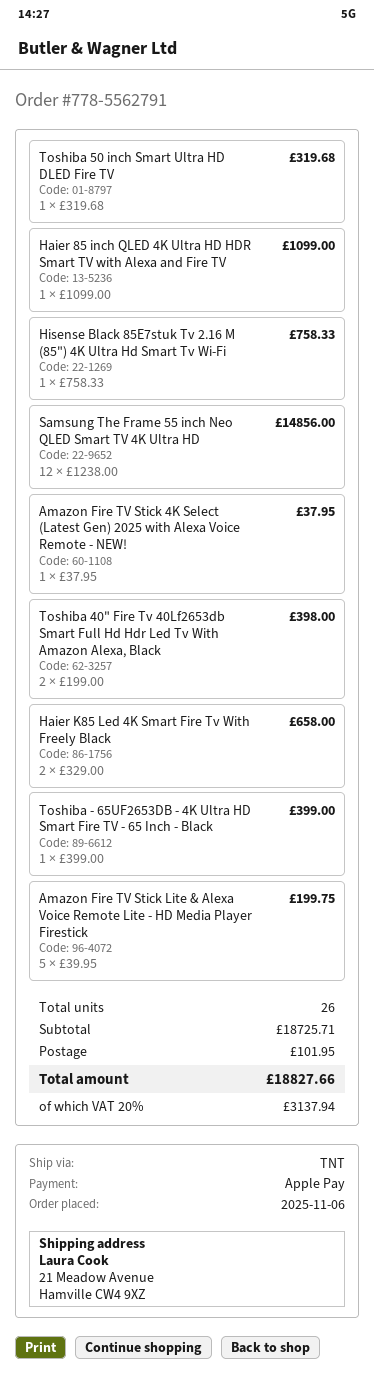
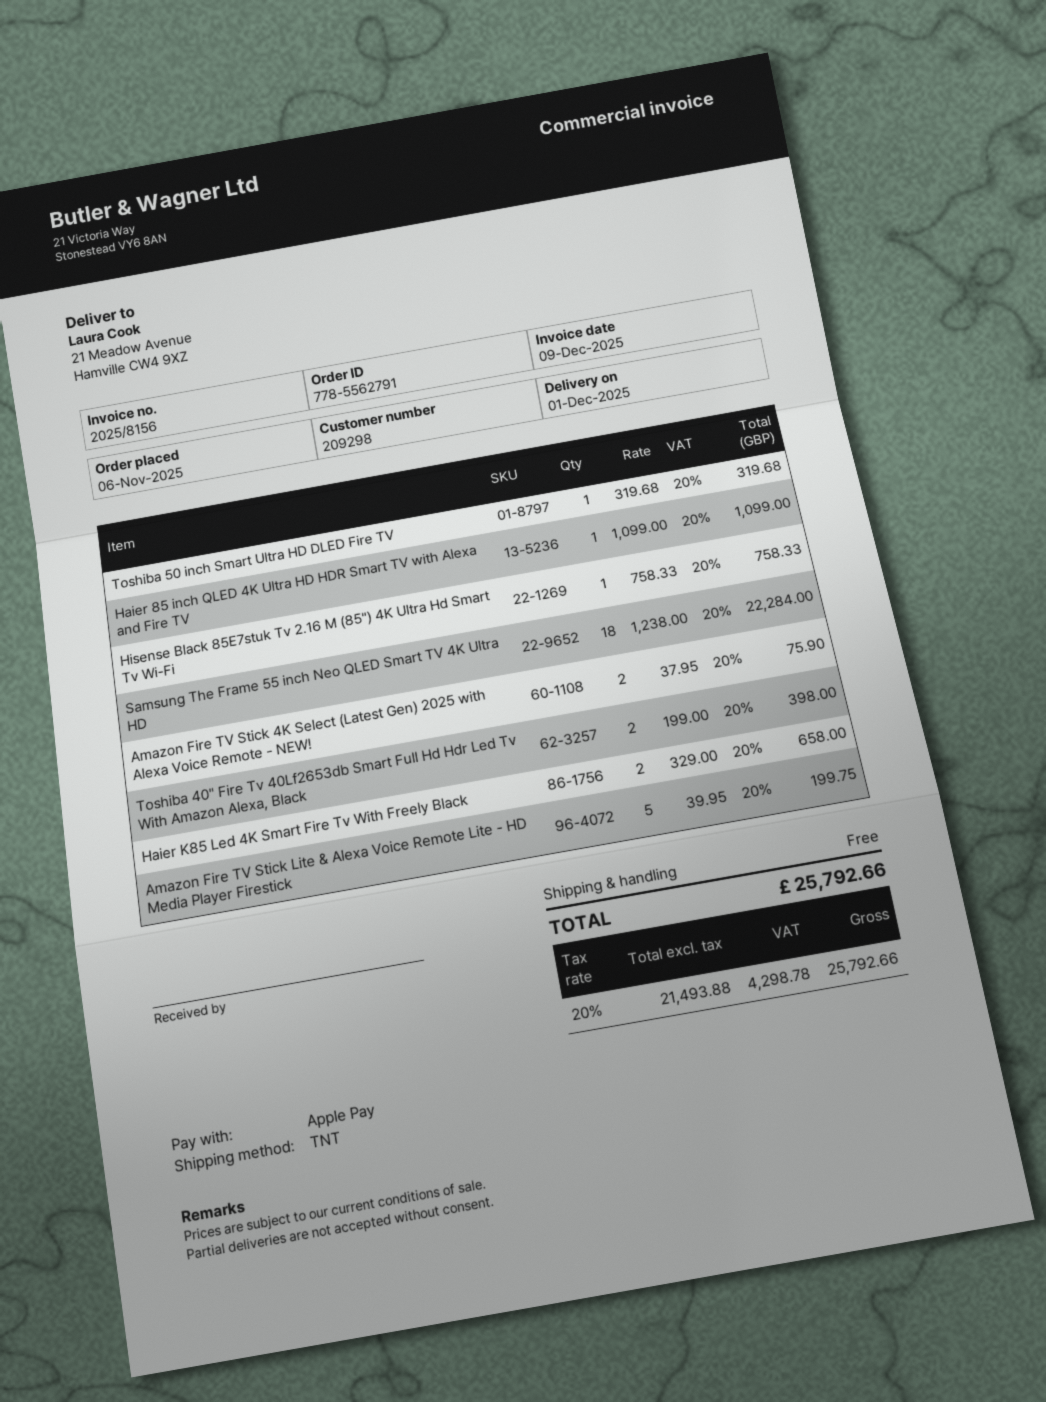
Samsung The Frame 55 inch Neo QLED Smart TV 4K Ultra HD: 12 x 1238.00 = 14856.00 -> 18 x 1238.00 = 22284.00
Amazon Fire TV Stick 4K Select (Latest Gen) 2025 with Alexa Voice Remote - NEW!: 1 x 37.95 = 37.95 -> 2 x 37.95 = 75.90
Toshiba - 65UF2653DB - 4K Ultra HD Smart Fire TV - 65 Inch - Black: 1 x 399.00 = 399.00 -> none
shipping: 101.95 -> 0.00
tax: 20% = 3137.94 -> 20% = 4298.78
total: 18827.66 -> 25792.66

